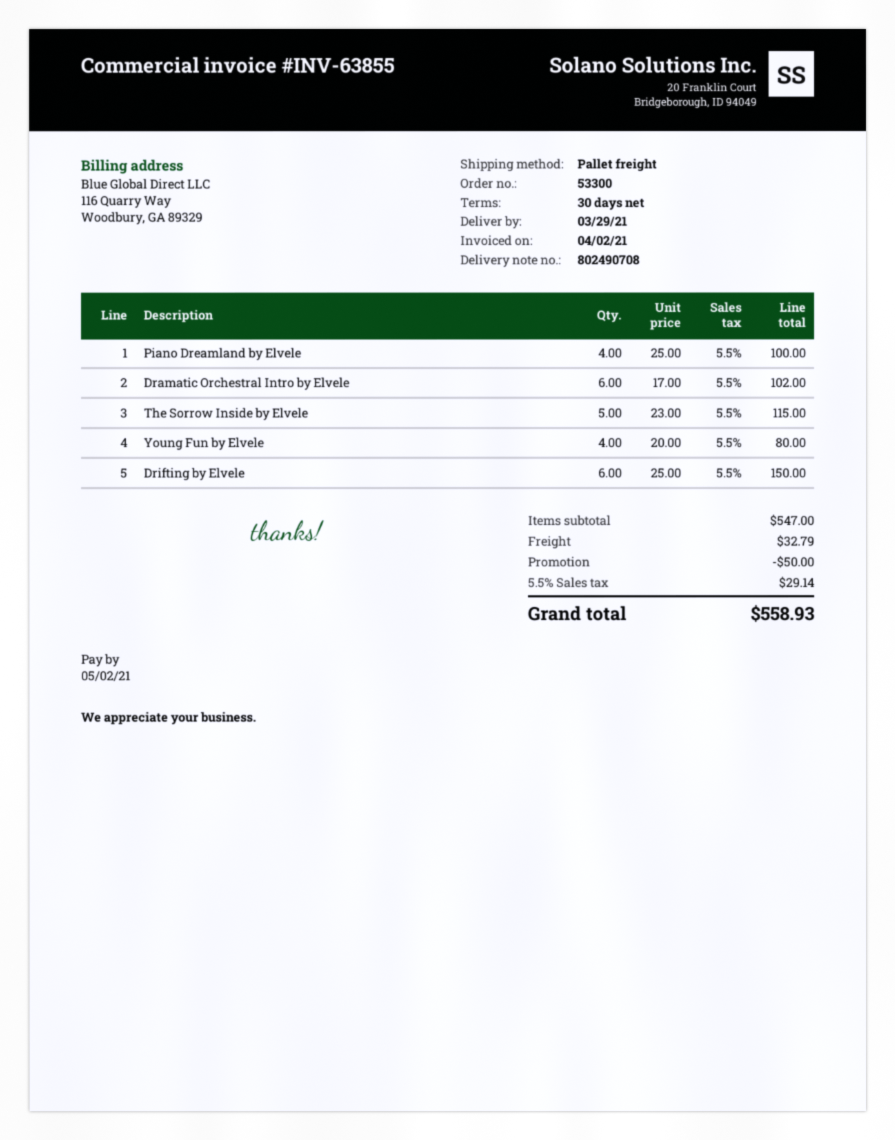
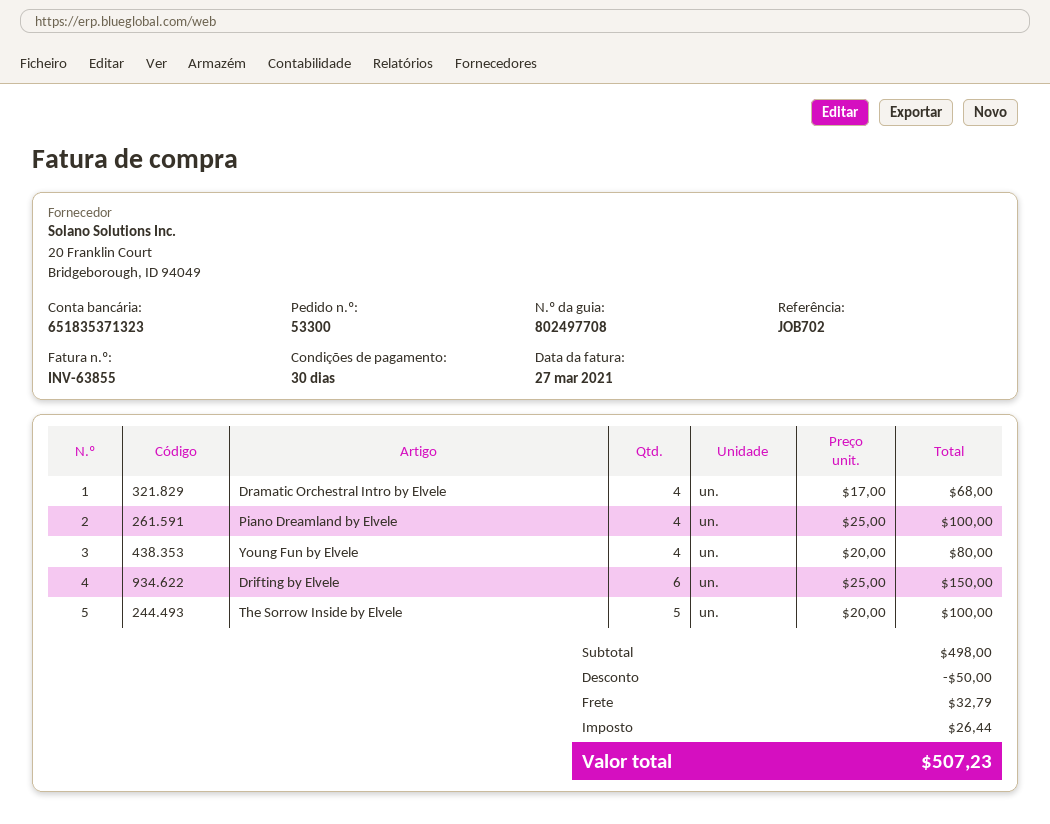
delivery note number: 802490708 -> 802497708
invoice date: 2021-04-02 -> 2021-03-27
Dramatic Orchestral Intro by Elvele: 6 x 17.00 = 102.00 -> 4 x 17.00 = 68.00
The Sorrow Inside by Elvele: 5 x 23.00 = 115.00 -> 5 x 20.00 = 100.00
subtotal: 547.00 -> 498.00
tax: 29.14 -> 26.44
total: 558.93 -> 507.23

